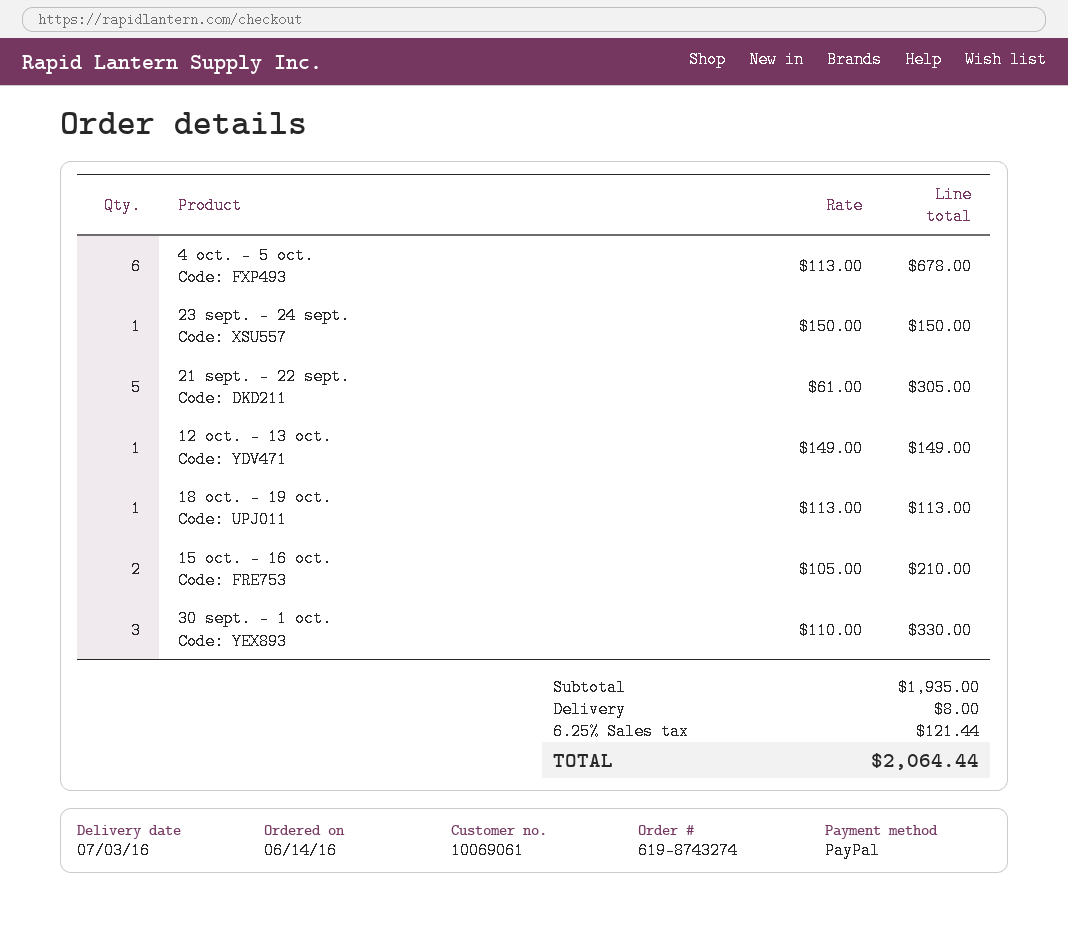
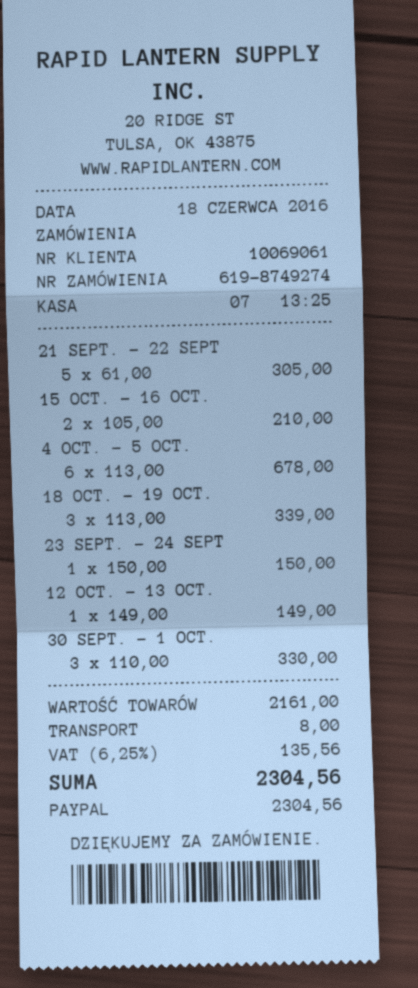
order number: 619-8743274 -> 619-8749274
order date: 2016-06-14 -> 2016-06-18
18 oct. - 19 oct.: 1 x 113.00 = 113.00 -> 3 x 113.00 = 339.00
subtotal: 1935.00 -> 2161.00
tax: 6.25% = 121.44 -> 6.25% = 135.56
total: 2064.44 -> 2304.56

